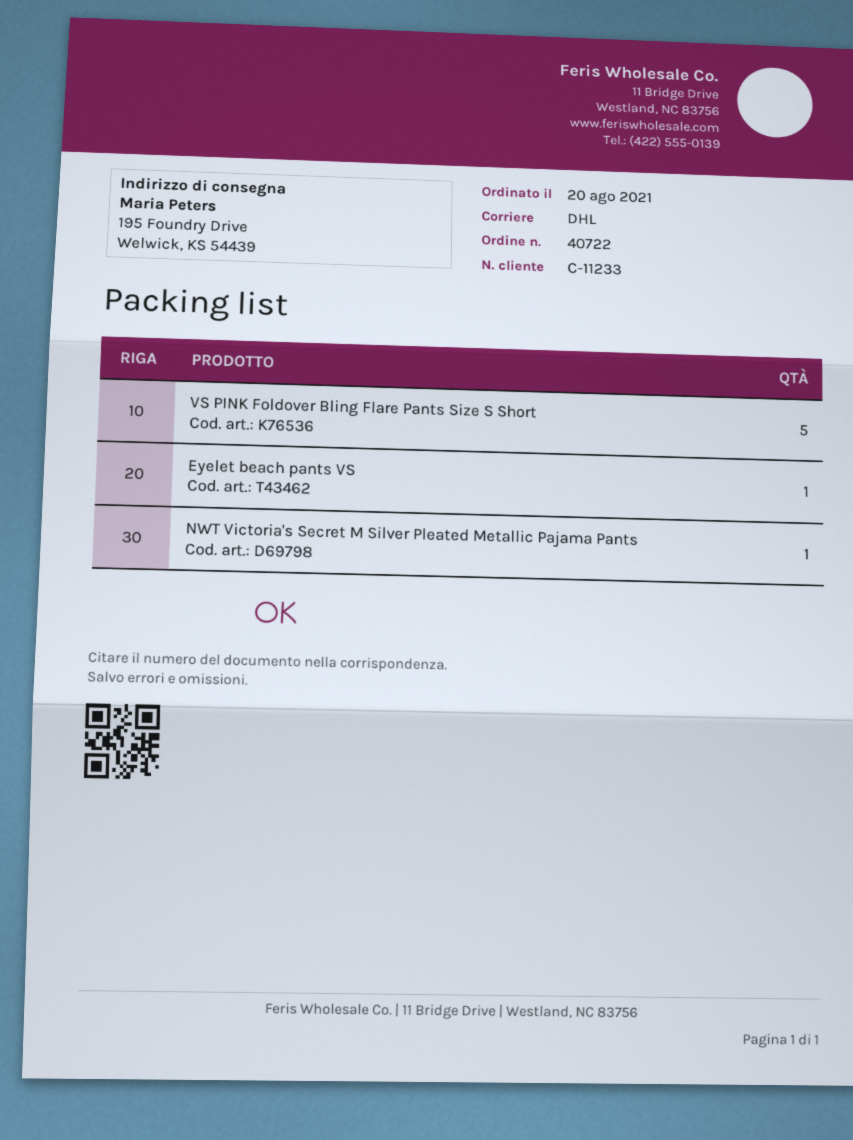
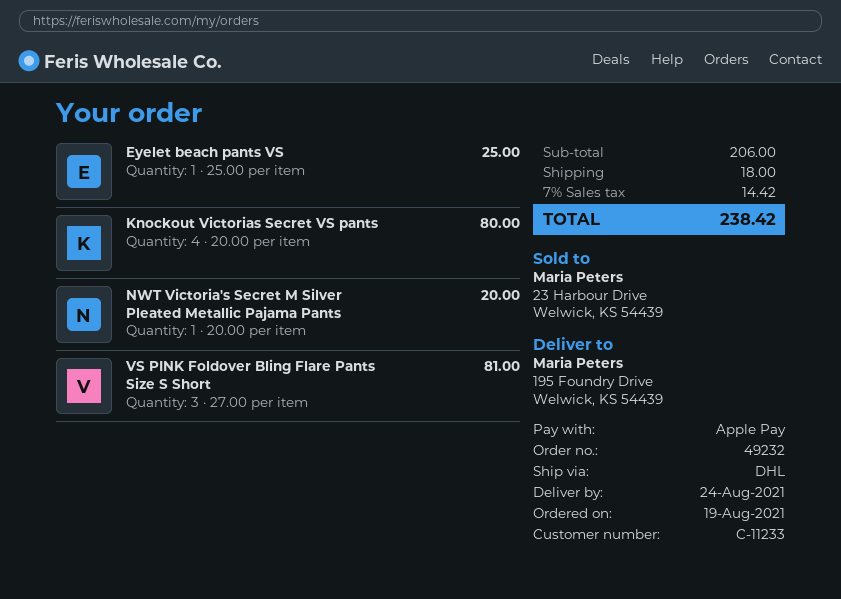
order number: 40722 -> 49232
order date: 2021-08-20 -> 2021-08-19
VS PINK Foldover Bling Flare Pants Size S Short: 5 -> 3
Knockout Victorias Secret VS pants: none -> 4

